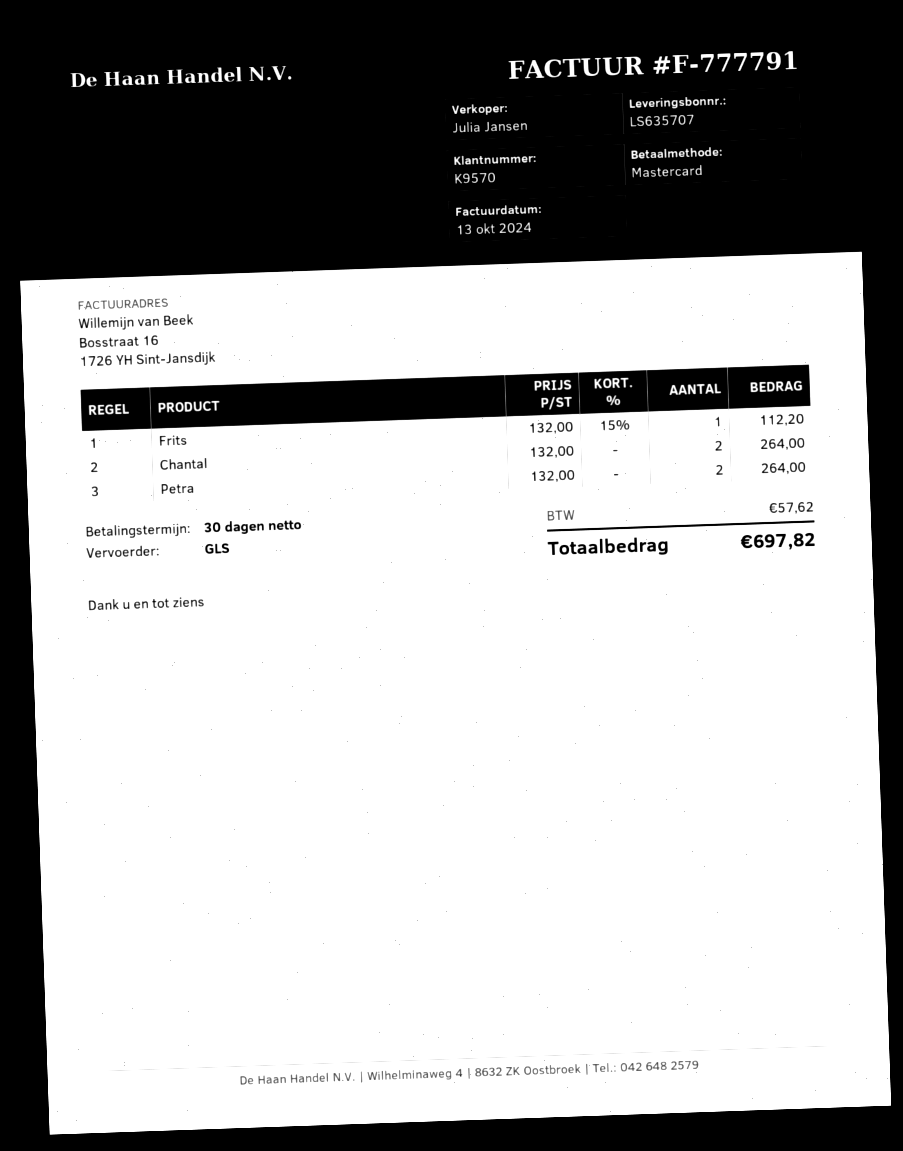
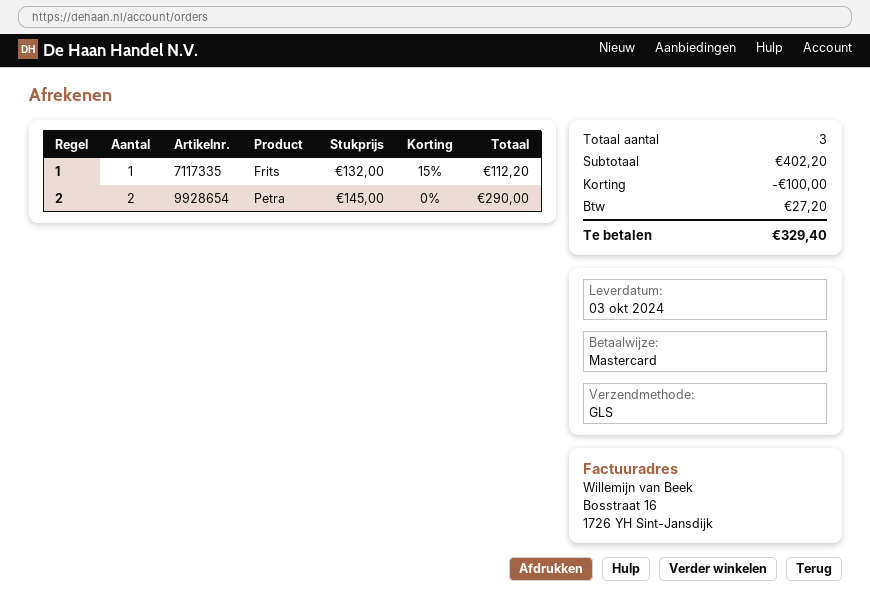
Chantal: 2 x 132.00 = 264.00 -> none
Petra: 2 x 132.00 = 264.00 -> 2 x 145.00 = 290.00
discount: none -> 100.00
tax: 57.62 -> 27.20
total: 697.82 -> 329.40

